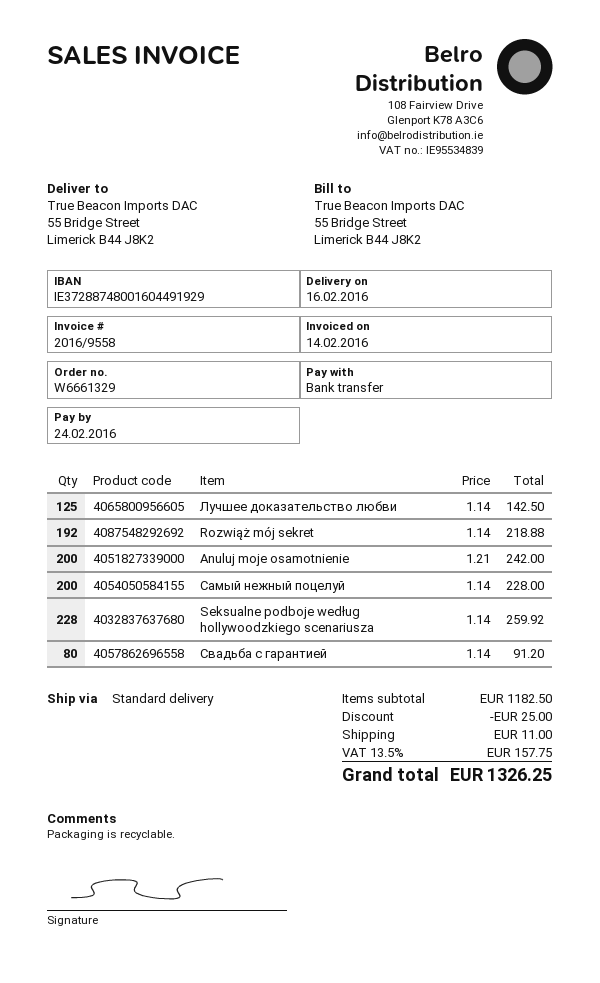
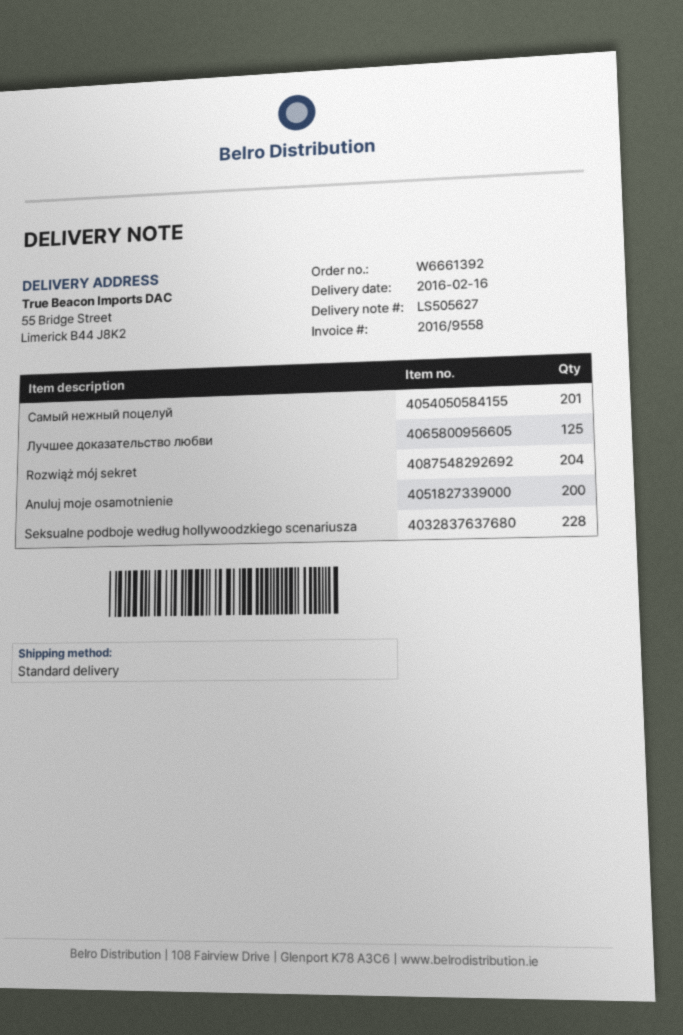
order number: W6661329 -> W6661392
Rozwiąż mój sekret: 192 -> 204
Самый нежный поцелуй: 200 -> 201
Свадьба с гарантией: 80 -> none

